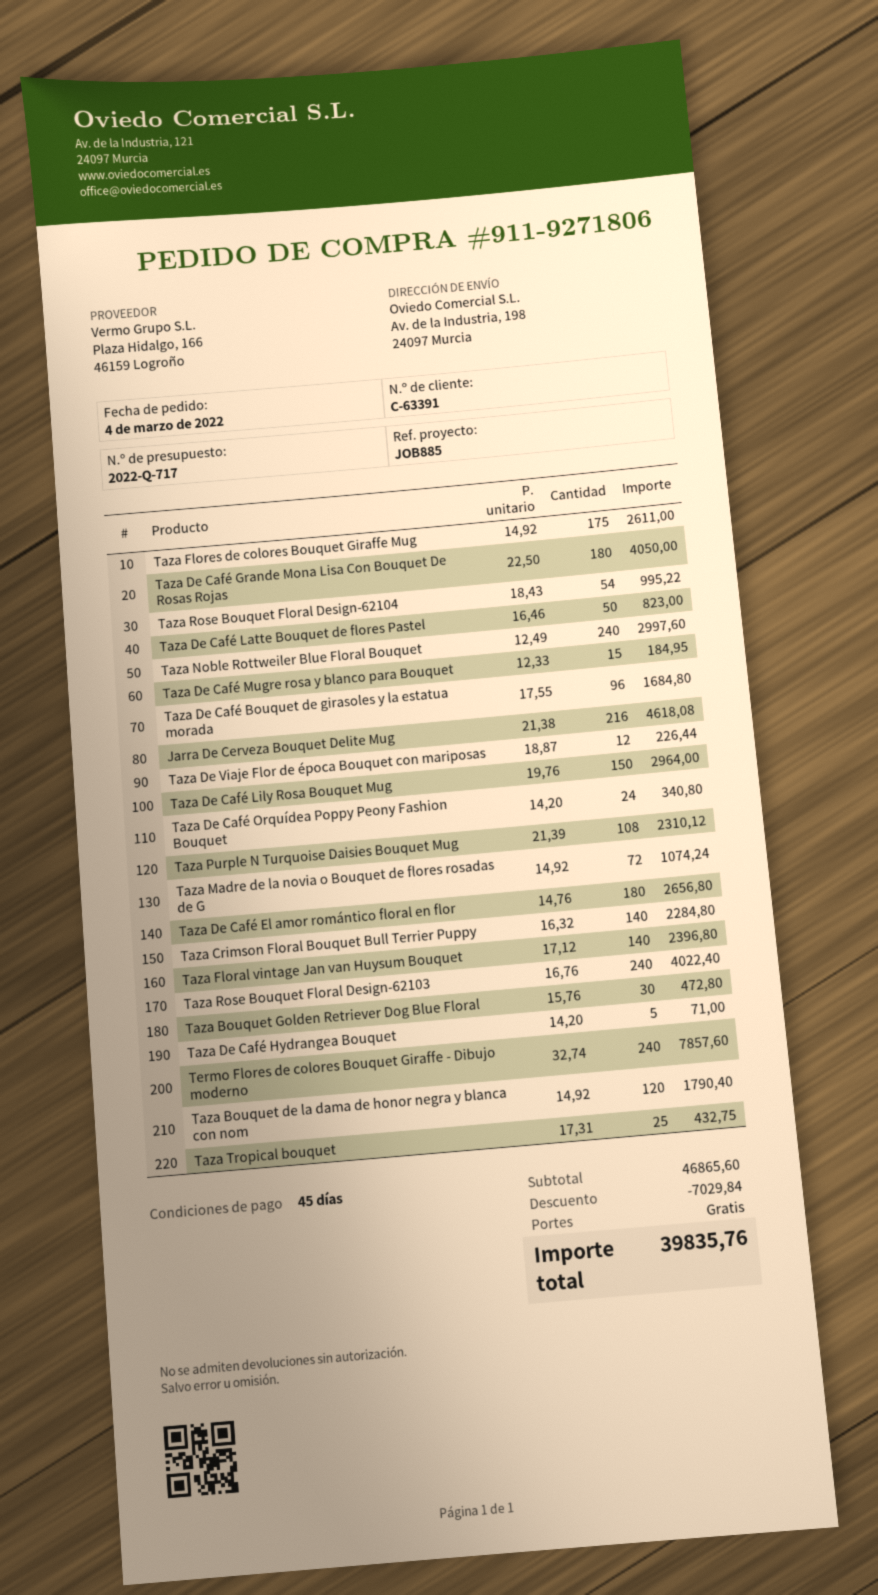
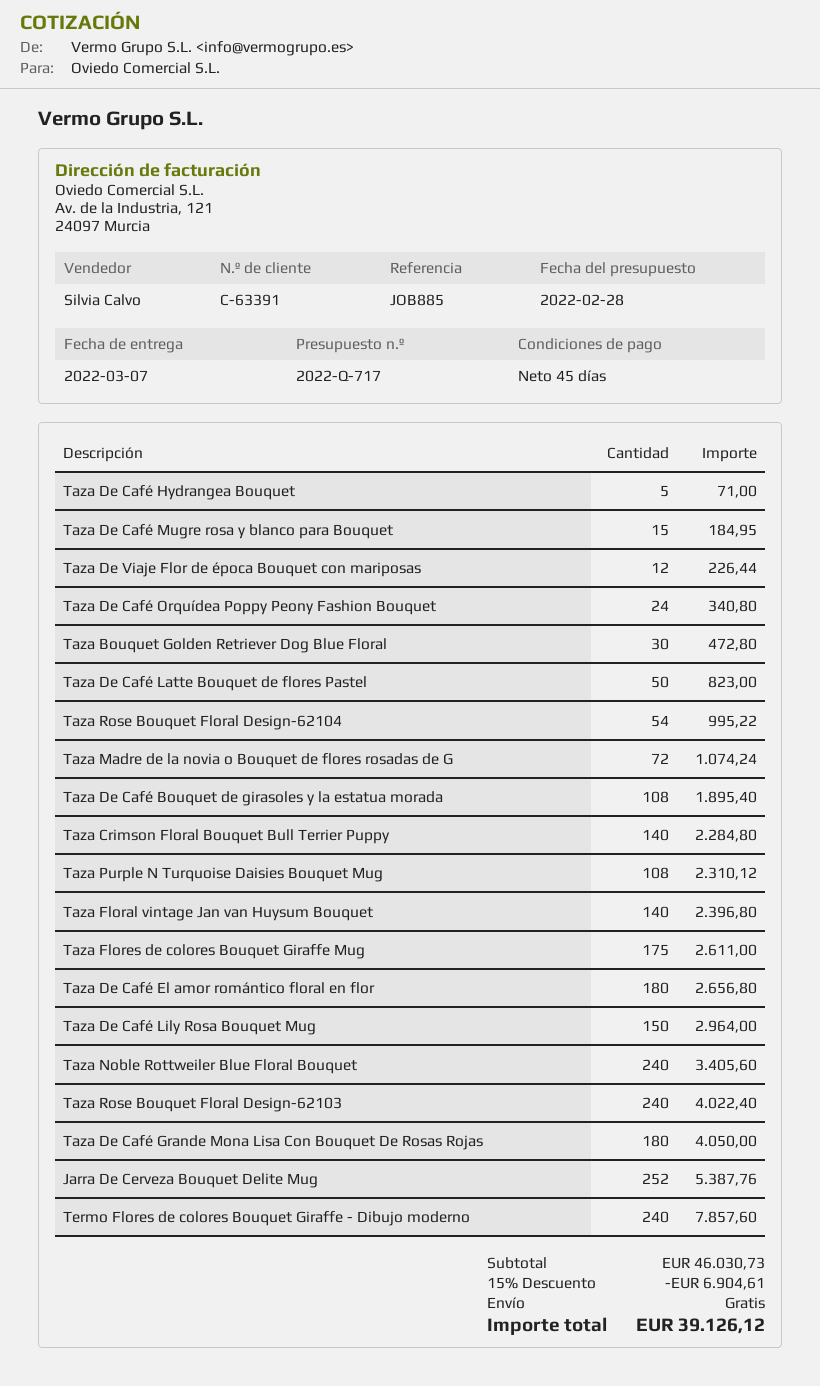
Taza Noble Rottweiler Blue Floral Bouquet: 240 for 2997.60 -> 240 for 3405.60
Taza De Café Bouquet de girasoles y la estatua morada: 96 for 1684.80 -> 108 for 1895.40
Jarra De Cerveza Bouquet Delite Mug: 216 for 4618.08 -> 252 for 5387.76
Taza Bouquet de la dama de honor negra y blanca con nom: 120 for 1790.40 -> none
Taza Tropical bouquet: 25 for 432.75 -> none
subtotal: 46865.60 -> 46030.73
discount: 7029.84 -> 6904.61
total: 39835.76 -> 39126.12

